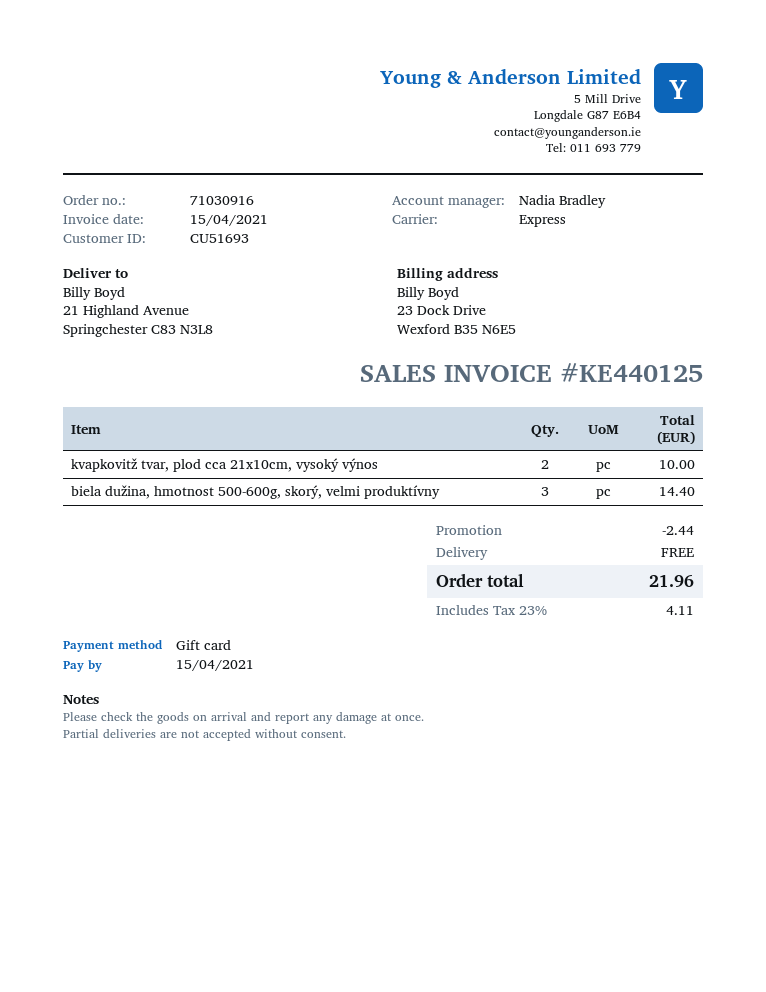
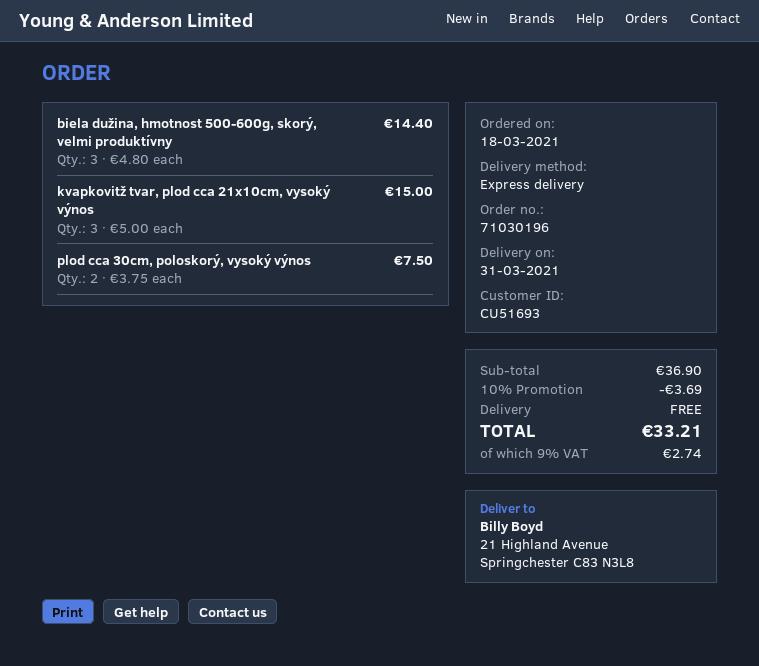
order number: 71030916 -> 71030196
kvapkovitž tvar, plod cca 21x10cm, vysoký výnos: 2 for 10.00 -> 3 for 15.00
plod cca 30cm, poloskorý, vysoký výnos: none -> 2 for 7.50
discount: 2.44 -> 3.69
tax: 23% = 4.11 -> 9% = 2.74
total: 21.96 -> 33.21

